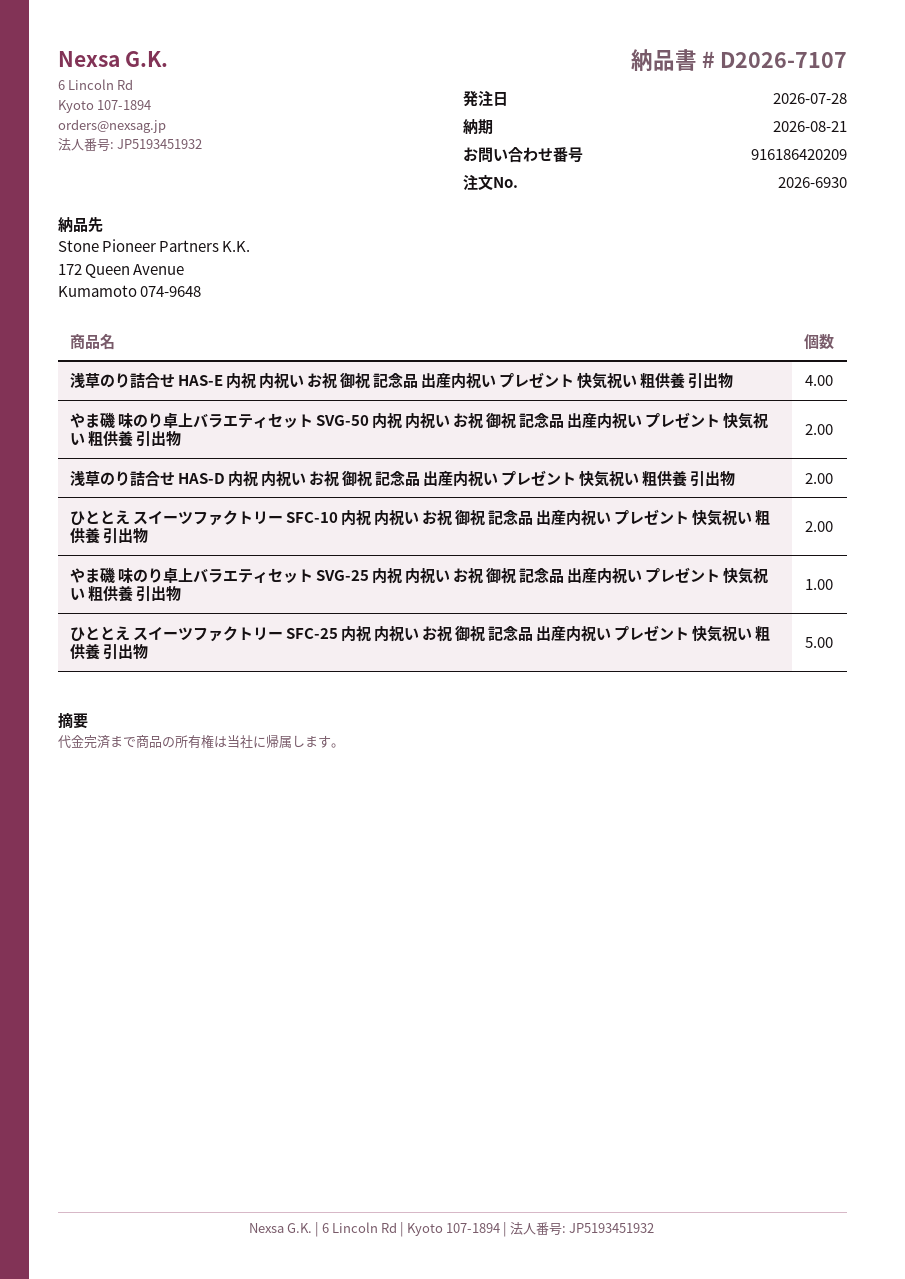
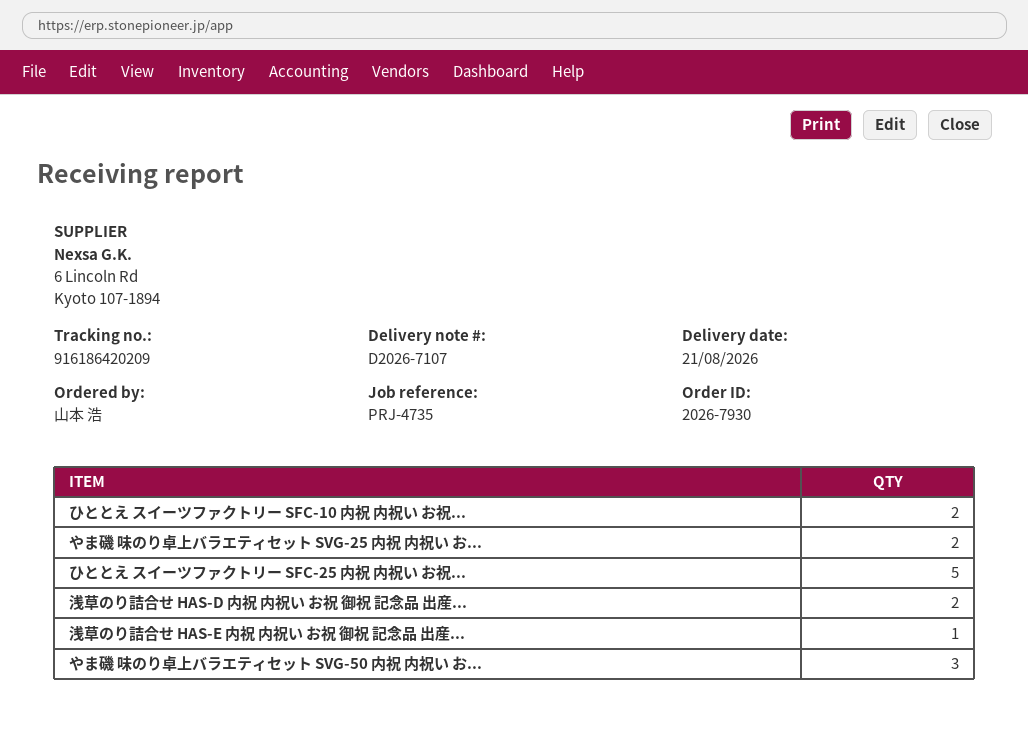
order number: 2026-6930 -> 2026-7930
浅草のり詰合せ HAS-E 内祝 内祝い お祝 御祝 記念品 出産内祝い プレゼント 快気祝い 粗供養 引出物: 4 -> 1
やま磯 味のり卓上バラエティセット SVG-50 内祝 内祝い お祝 御祝 記念品 出産内祝い プレゼント 快気祝い 粗供養 引出物: 2 -> 3
やま磯 味のり卓上バラエティセット SVG-25 内祝 内祝い お祝 御祝 記念品 出産内祝い プレゼント 快気祝い 粗供養 引出物: 1 -> 2

